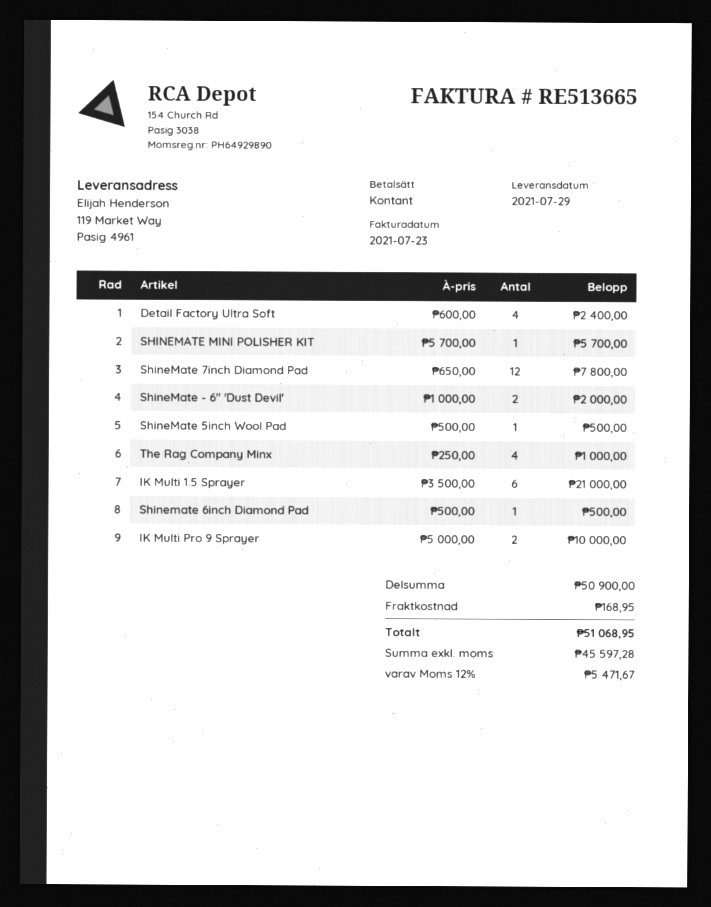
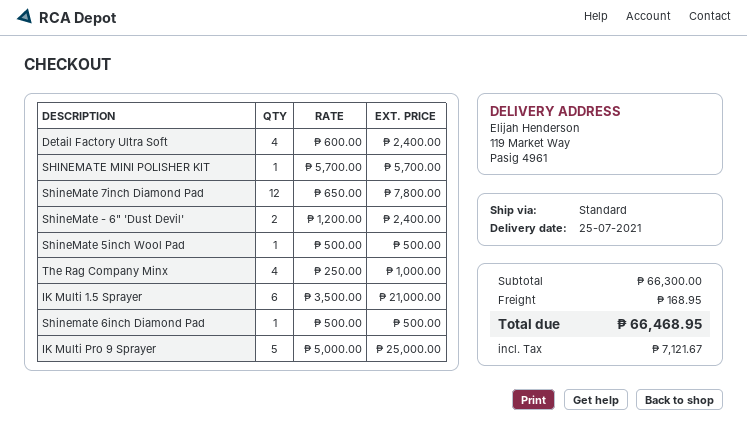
delivery date: 2021-07-29 -> 2021-07-25
ShineMate - 6" 'Dust Devil': 2 x 1000.00 = 2000.00 -> 2 x 1200.00 = 2400.00
IK Multi Pro 9 Sprayer: 2 x 5000.00 = 10000.00 -> 5 x 5000.00 = 25000.00
subtotal: 50900.00 -> 66300.00
tax: 5471.67 -> 7121.67
total: 51068.95 -> 66468.95

